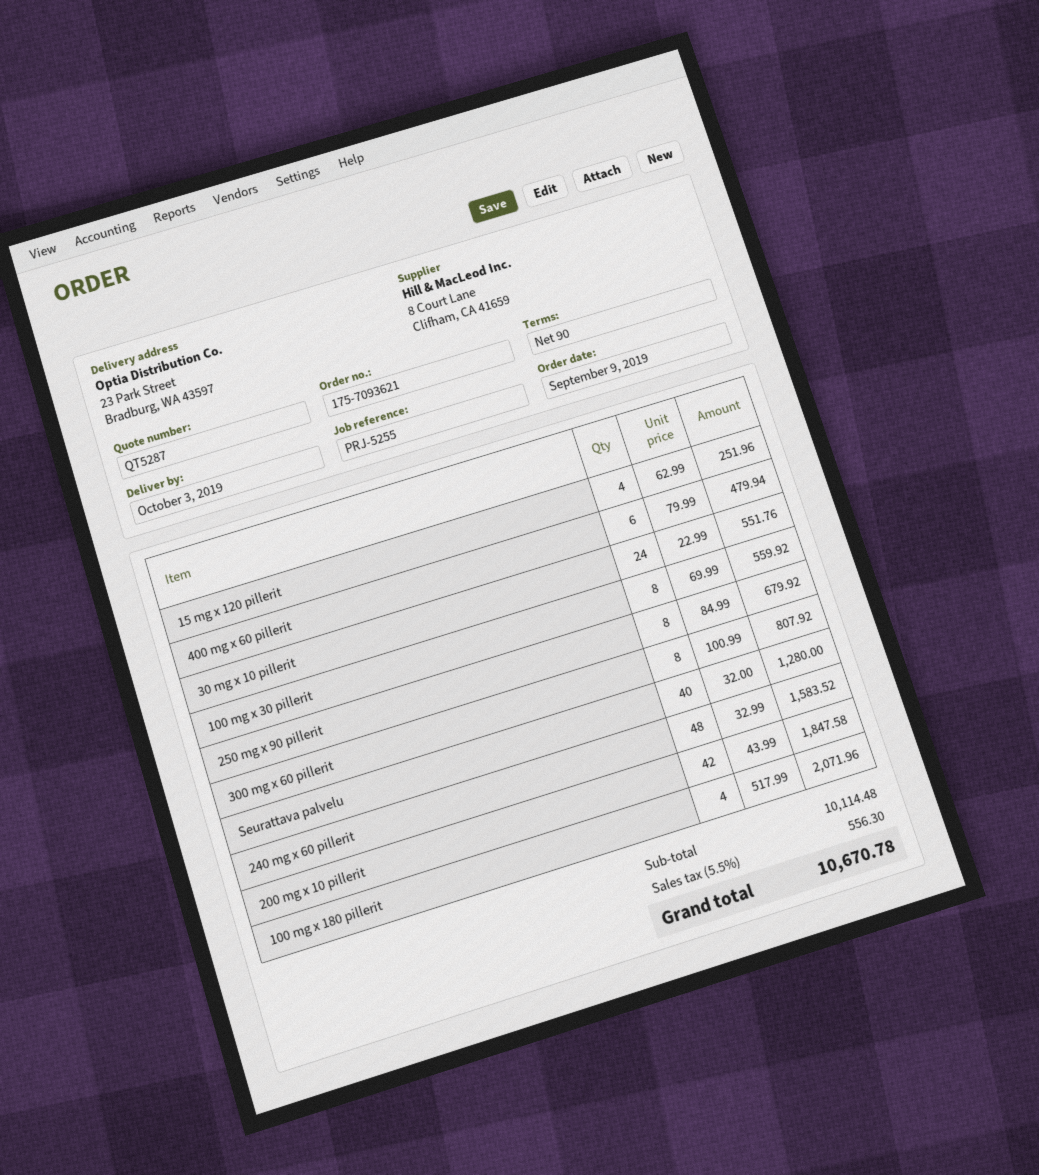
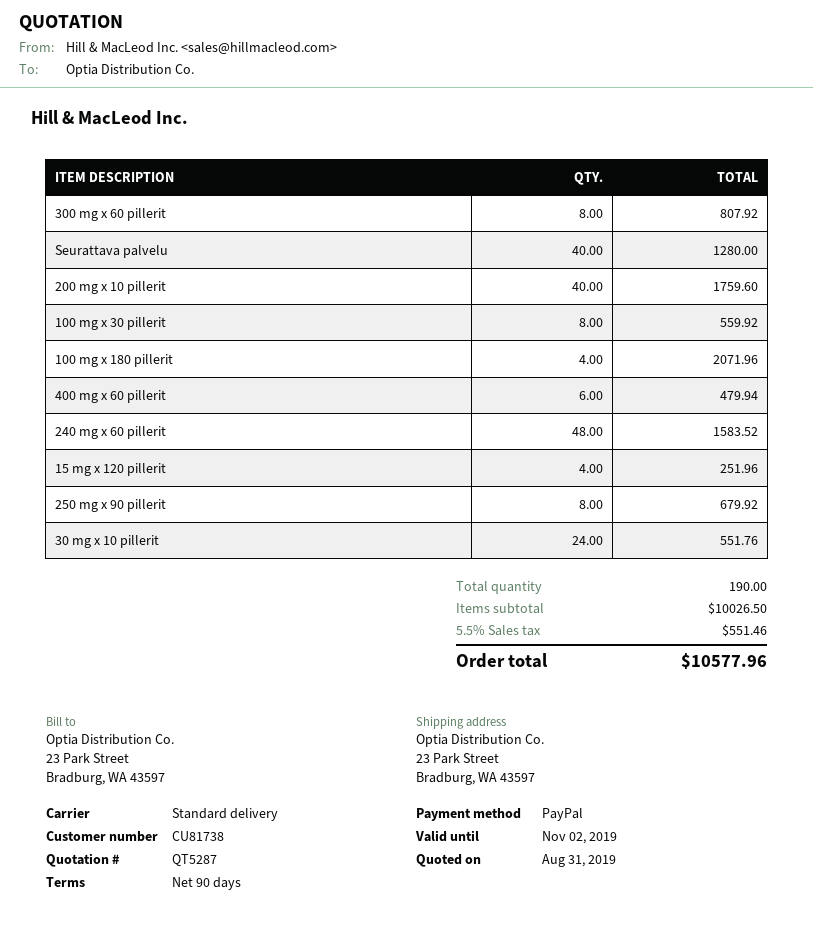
200 mg x 10 pillerit: 42 for 1847.58 -> 40 for 1759.60
subtotal: 10114.48 -> 10026.50
tax: 5.5% = 556.30 -> 5.5% = 551.46
total: 10670.78 -> 10577.96

